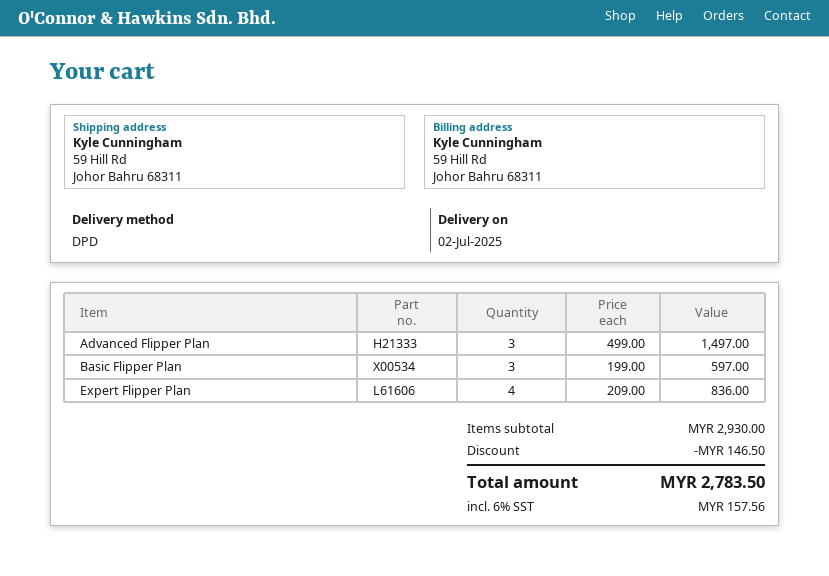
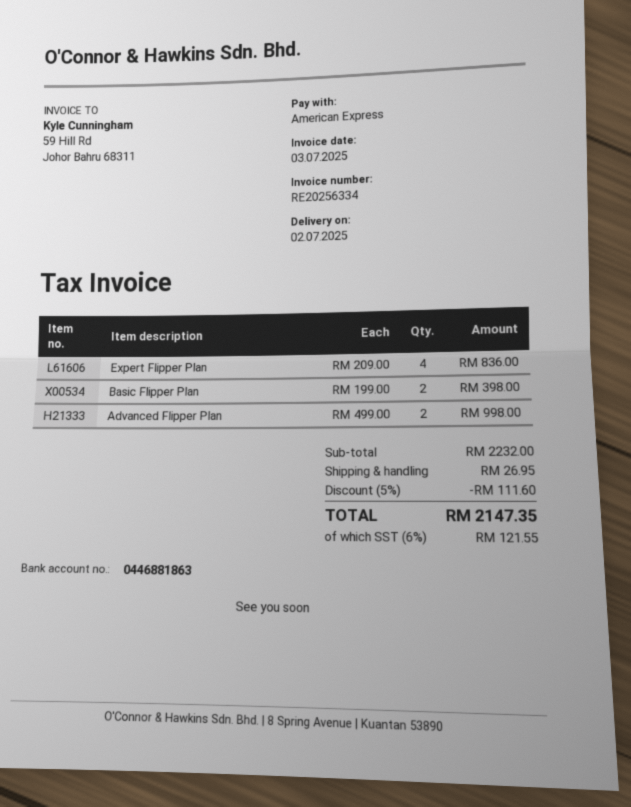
Advanced Flipper Plan: 3 x 499.00 = 1497.00 -> 2 x 499.00 = 998.00
Basic Flipper Plan: 3 x 199.00 = 597.00 -> 2 x 199.00 = 398.00
subtotal: 2930.00 -> 2232.00
discount: 146.50 -> 111.60
shipping: none -> 26.95
tax: 6% = 157.56 -> 6% = 121.55
total: 2783.50 -> 2147.35

